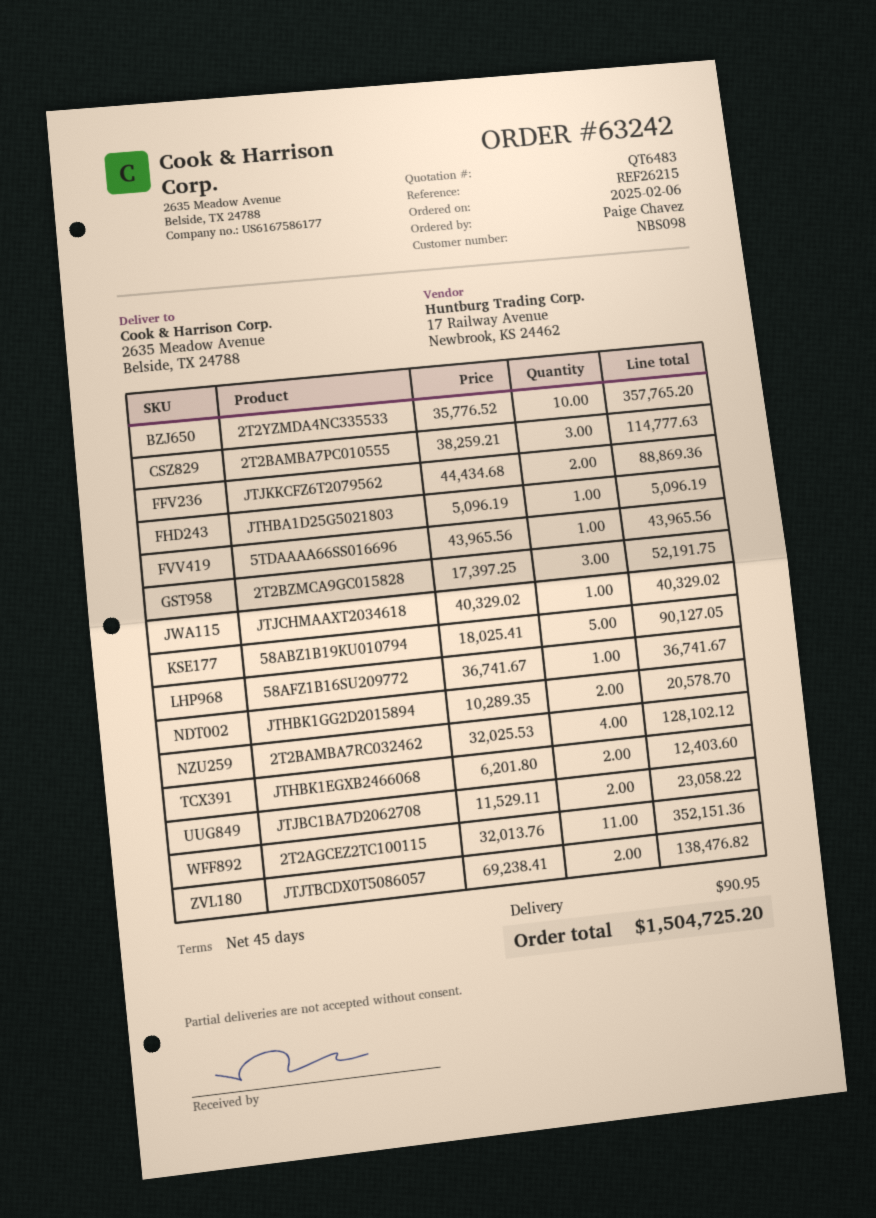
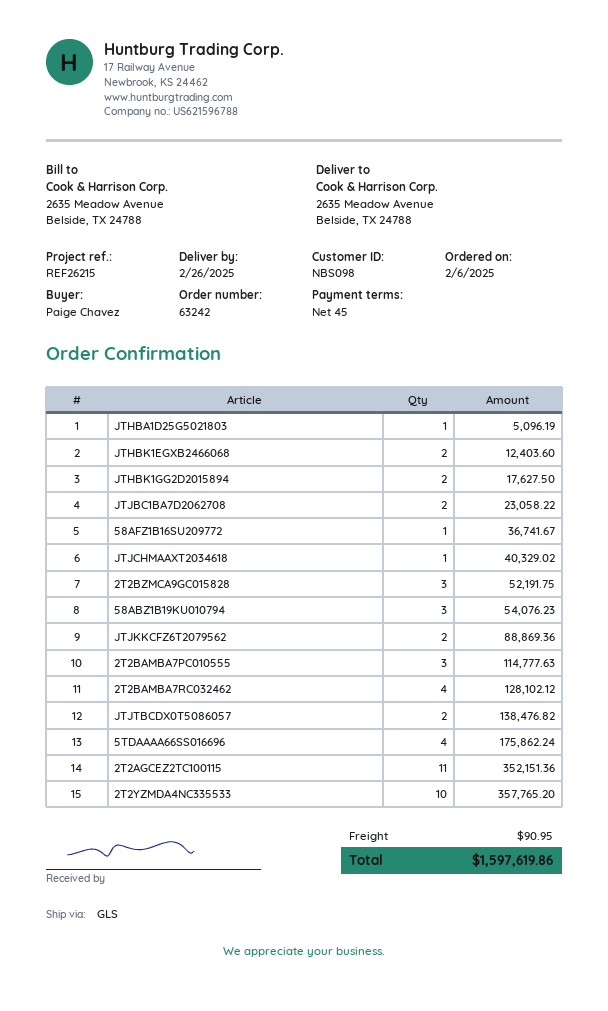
5TDAAAA66SS016696: 1 for 43965.56 -> 4 for 175862.24
58ABZ1B19KU010794: 5 for 90127.05 -> 3 for 54076.23
JTHBK1GG2D2015894: 2 for 20578.70 -> 2 for 17627.50
total: 1504725.20 -> 1597619.86

